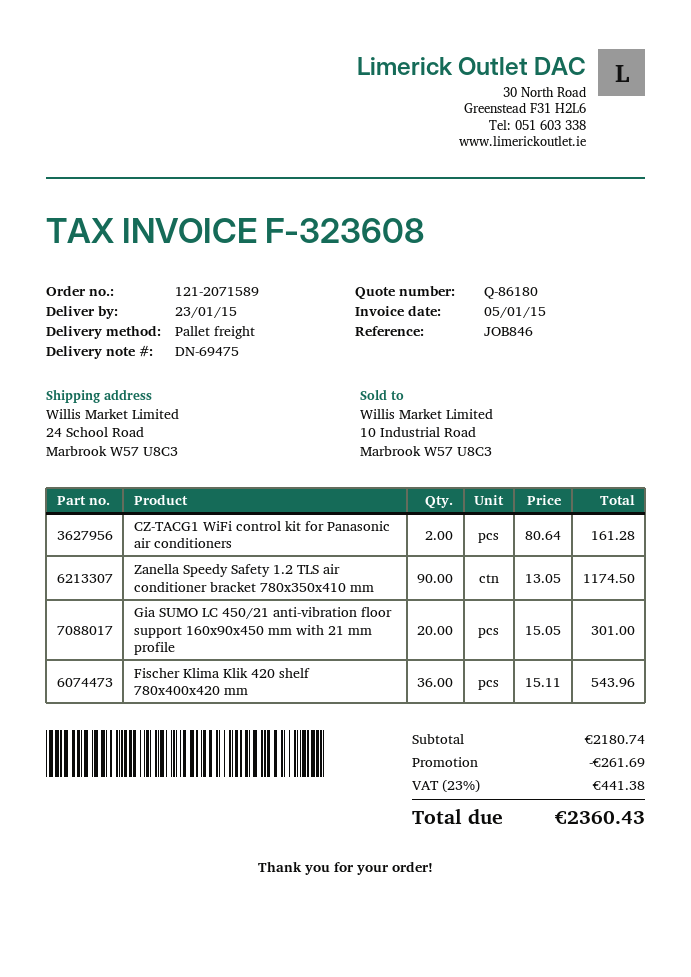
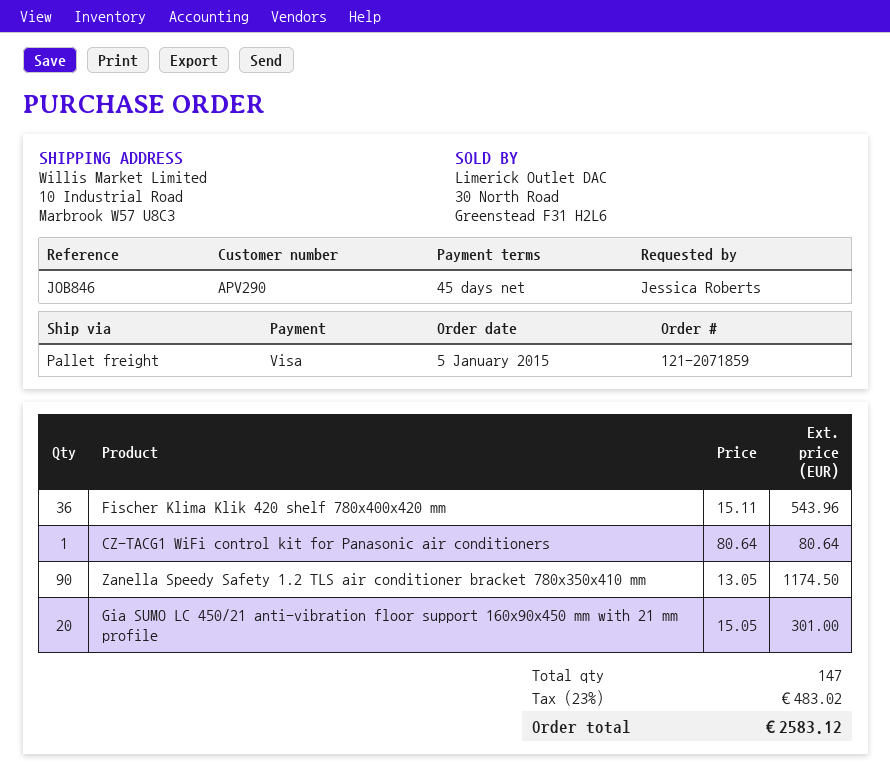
order number: 121-2071589 -> 121-2071859
ship to: 24 School Road, Marbrook W57 U8C3 -> 10 Industrial Road, Marbrook W57 U8C3
CZ-TACG1 WiFi control kit for Panasonic air conditioners: 2 x 80.64 = 161.28 -> 1 x 80.64 = 80.64
discount: 261.69 -> none
tax: 23% = 441.38 -> 23% = 483.02
total: 2360.43 -> 2583.12

